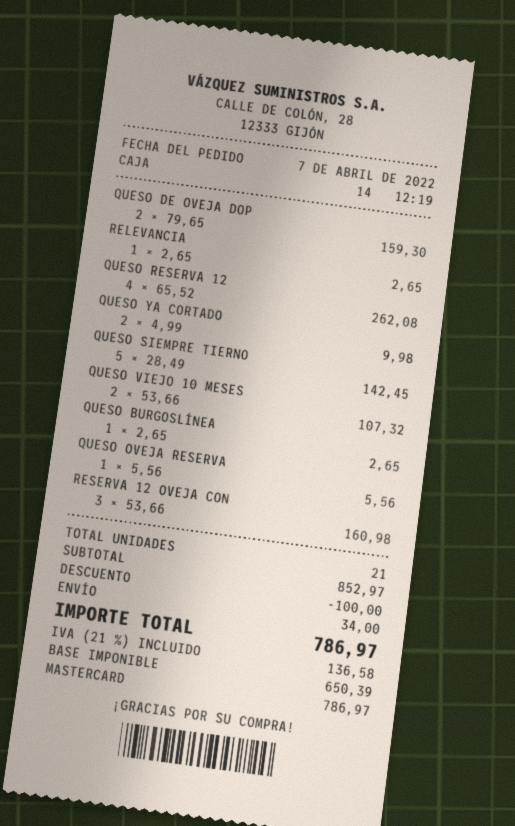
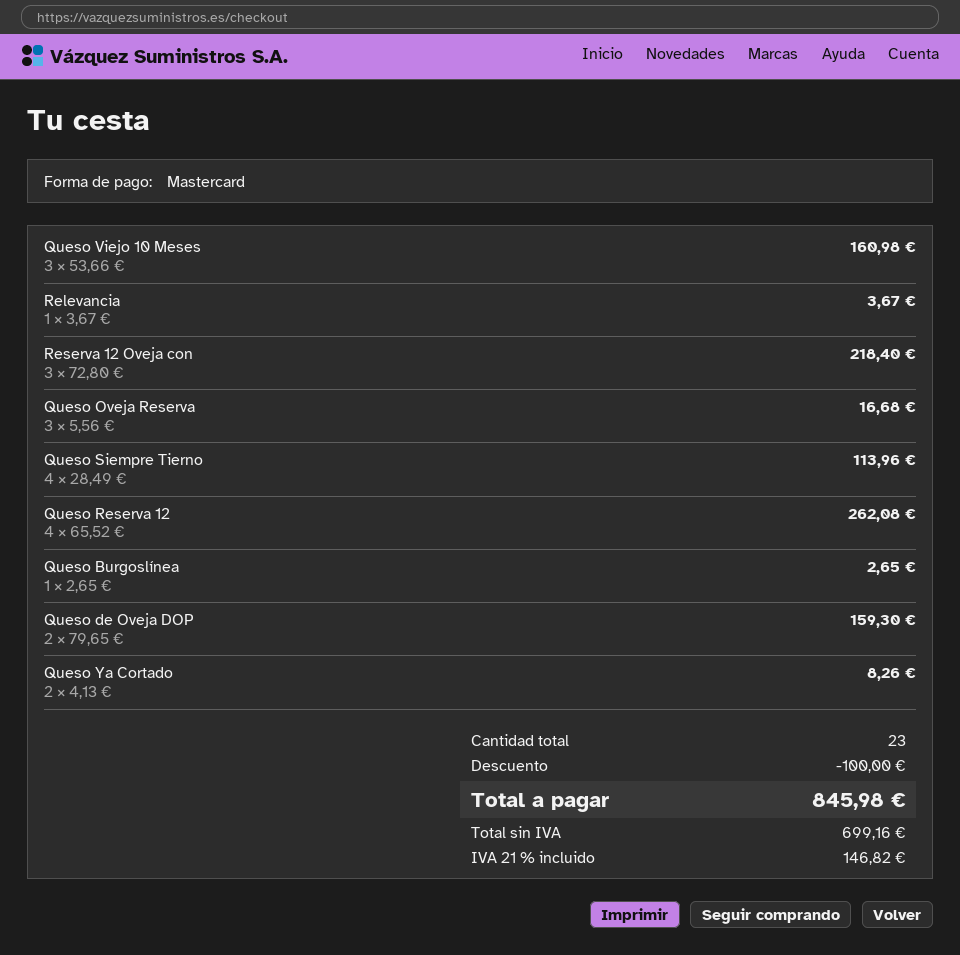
RELEVANCIA: 1 x 2.65 = 2.65 -> 1 x 3.67 = 3.67
QUESO YA CORTADO: 2 x 4.99 = 9.98 -> 2 x 4.13 = 8.26
QUESO SIEMPRE TIERNO: 5 x 28.49 = 142.45 -> 4 x 28.49 = 113.96
QUESO VIEJO 10 MESES: 2 x 53.66 = 107.32 -> 3 x 53.66 = 160.98
QUESO OVEJA RESERVA: 1 x 5.56 = 5.56 -> 3 x 5.56 = 16.68
RESERVA 12 OVEJA CON: 3 x 53.66 = 160.98 -> 3 x 72.80 = 218.40
total quantity: 21 -> 23
shipping: 34.00 -> none
net: 650.39 -> 699.16
tax: 21% = 136.58 -> 21% = 146.82
total: 786.97 -> 845.98

